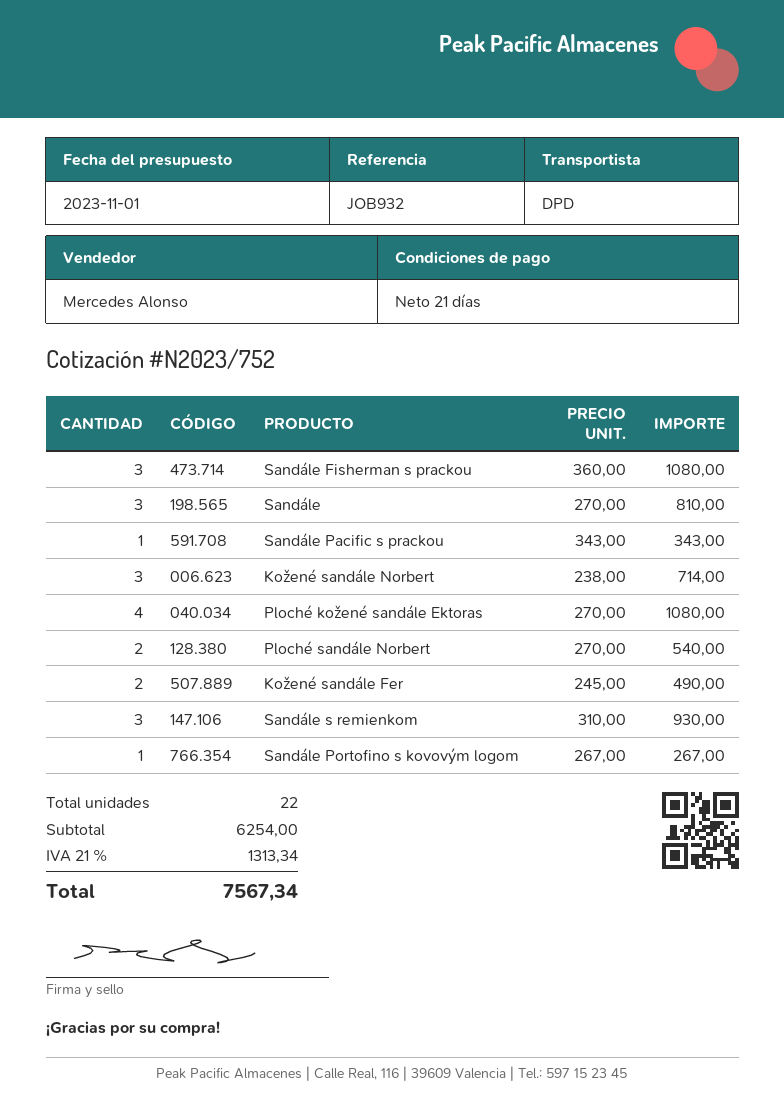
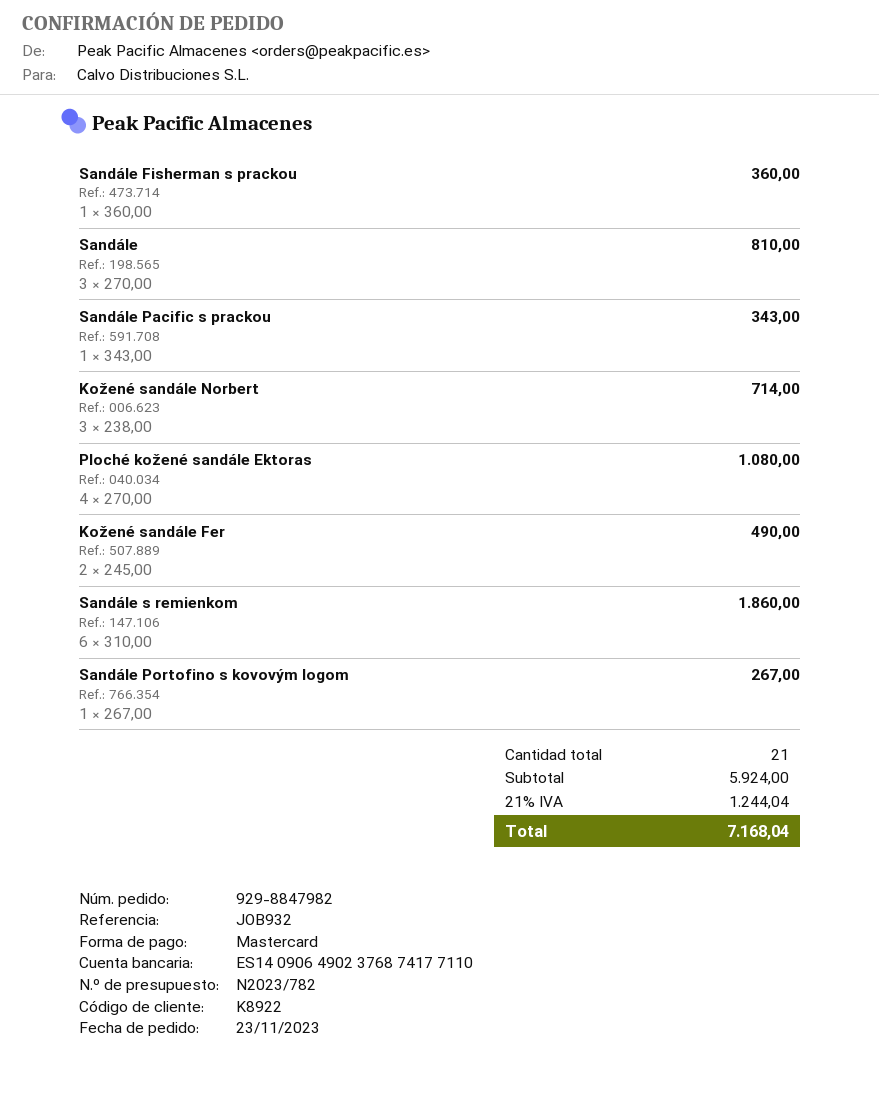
quote number: N2023/752 -> N2023/782
Sandále Fisherman s prackou: 3 x 360.00 = 1080.00 -> 1 x 360.00 = 360.00
Ploché sandále Norbert: 2 x 270.00 = 540.00 -> none
Sandále s remienkom: 3 x 310.00 = 930.00 -> 6 x 310.00 = 1860.00
total quantity: 22 -> 21
subtotal: 6254.00 -> 5924.00
tax: 21% = 1313.34 -> 21% = 1244.04
total: 7567.34 -> 7168.04

